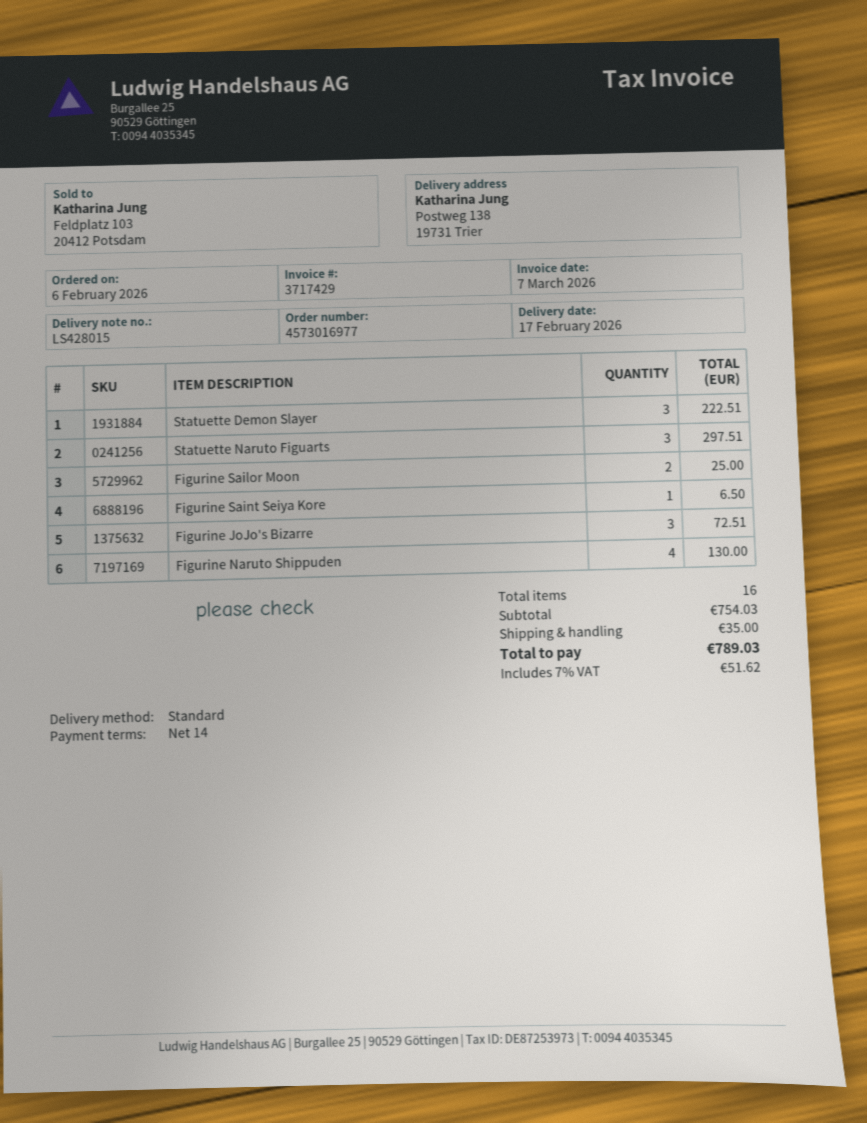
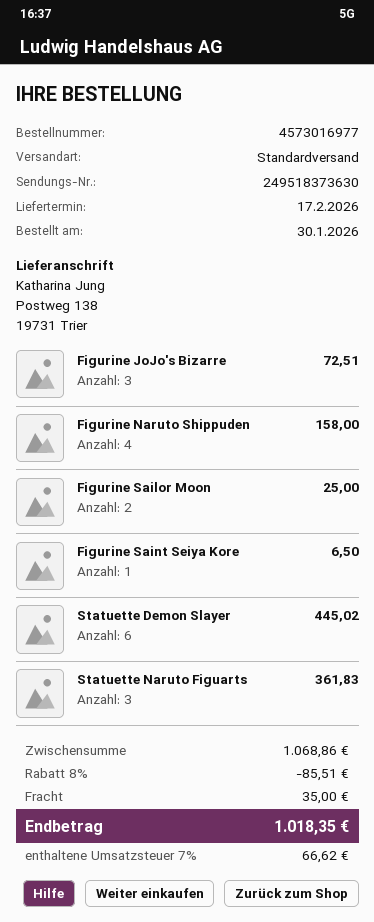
order date: 2026-02-06 -> 2026-01-30
Statuette Demon Slayer: 3 for 222.51 -> 6 for 445.02
Statuette Naruto Figuarts: 3 for 297.51 -> 3 for 361.83
Figurine Naruto Shippuden: 4 for 130.00 -> 4 for 158.00
subtotal: 754.03 -> 1068.86
discount: none -> 8% = 85.51
tax: 7% = 51.62 -> 7% = 66.62
total: 789.03 -> 1018.35

